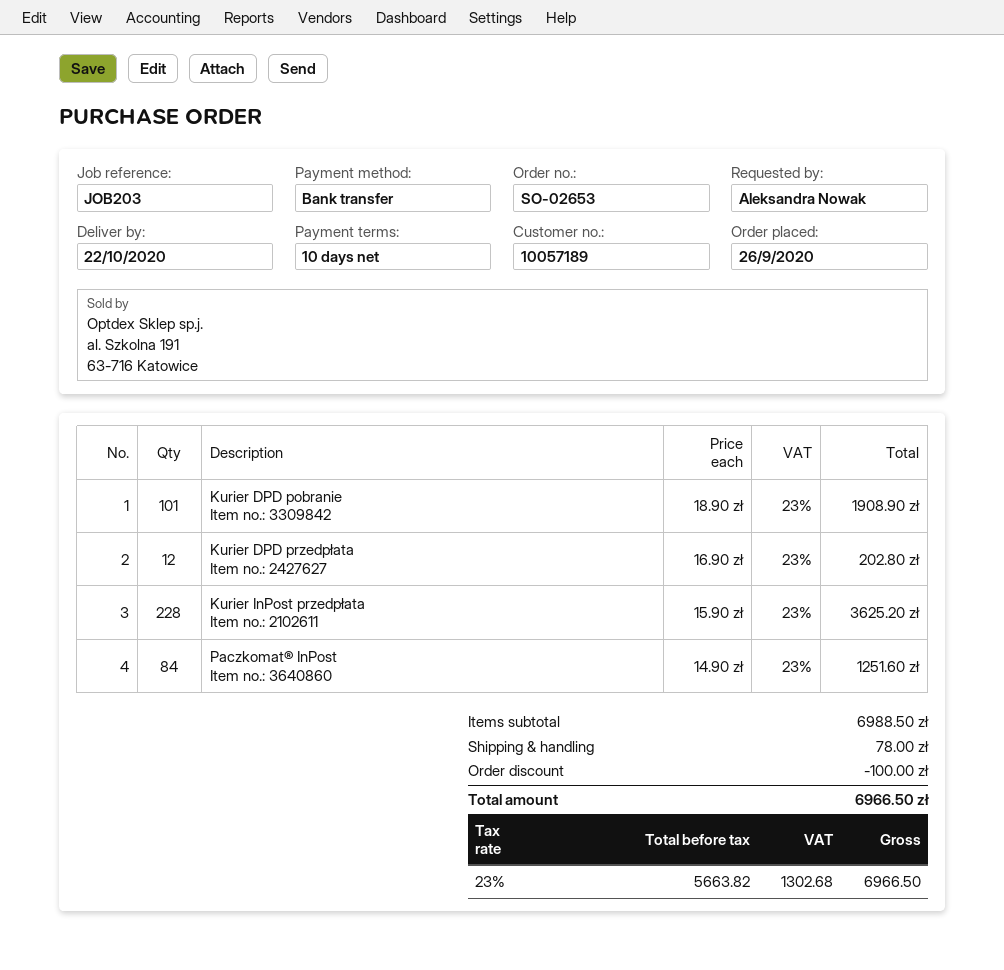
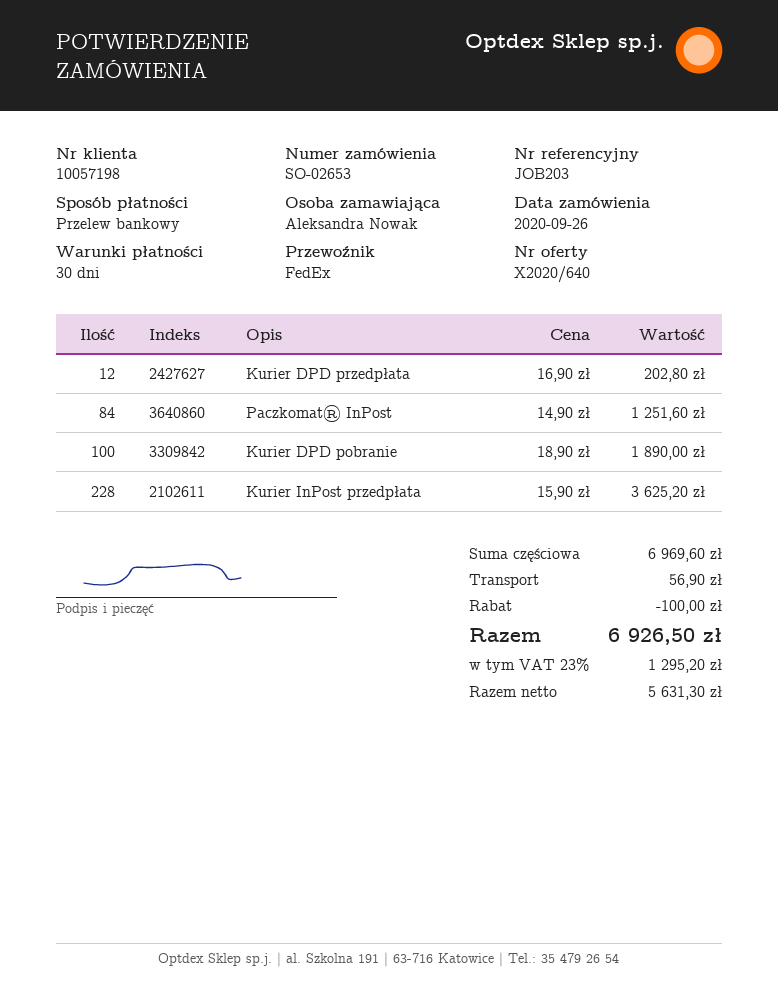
payment terms: 10 days -> 30 days
customer number: 10057189 -> 10057198
Kurier DPD pobranie: 101 x 18.90 = 1908.90 -> 100 x 18.90 = 1890.00
subtotal: 6988.50 -> 6969.60
shipping: 78.00 -> 56.90
net: 5663.82 -> 5631.30
tax: 23% = 1302.68 -> 23% = 1295.20
total: 6966.50 -> 6926.50

